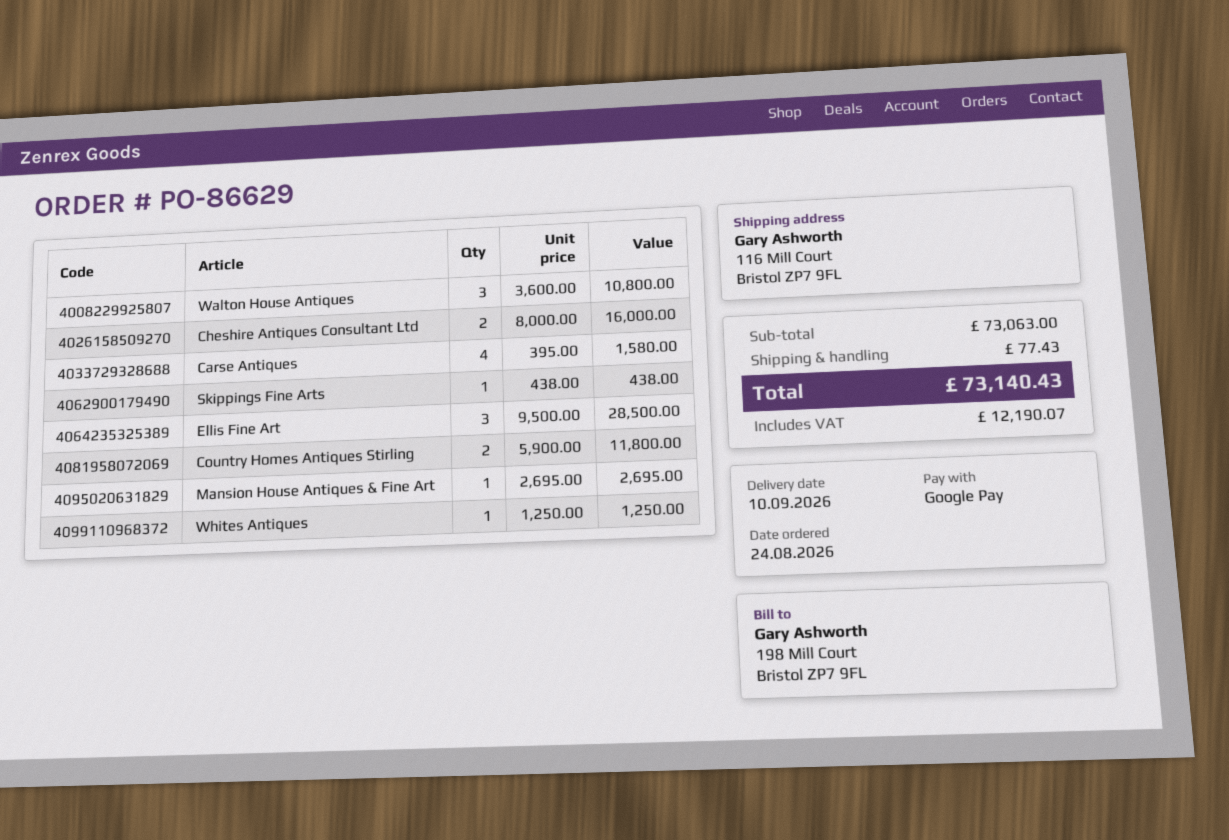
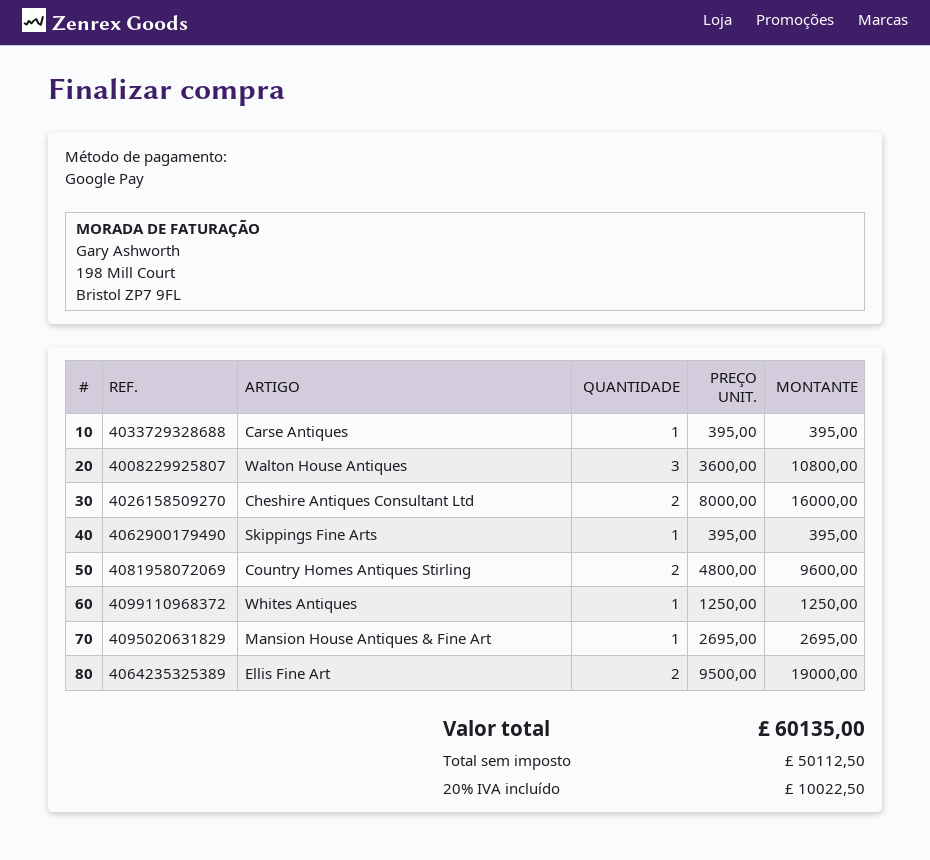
Carse Antiques: 4 x 395.00 = 1580.00 -> 1 x 395.00 = 395.00
Skippings Fine Arts: 1 x 438.00 = 438.00 -> 1 x 395.00 = 395.00
Ellis Fine Art: 3 x 9500.00 = 28500.00 -> 2 x 9500.00 = 19000.00
Country Homes Antiques Stirling: 2 x 5900.00 = 11800.00 -> 2 x 4800.00 = 9600.00
shipping: 77.43 -> none
tax: 12190.07 -> 10022.50
total: 73140.43 -> 60135.00

